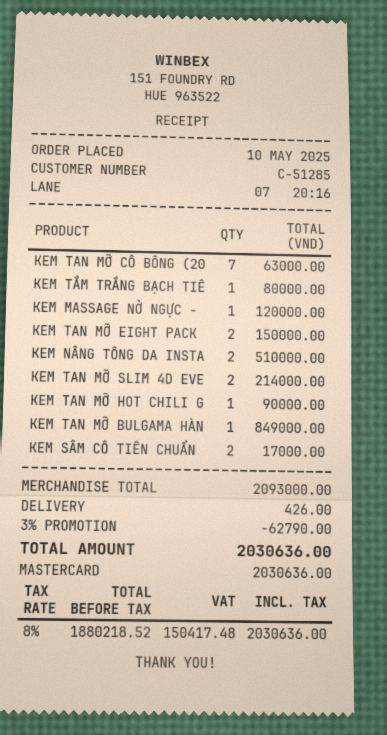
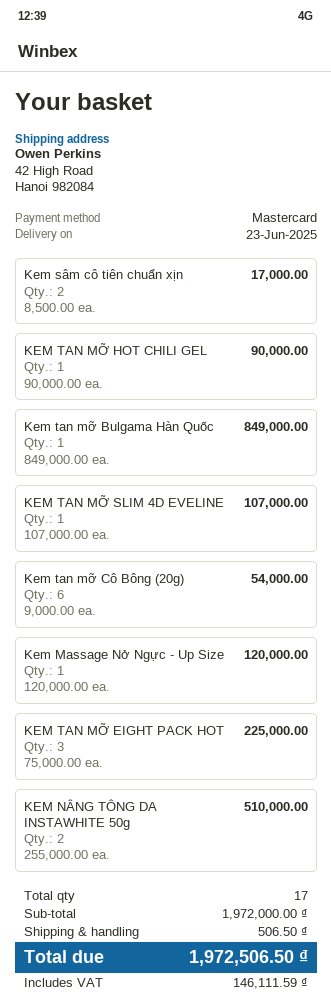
KEM TAN MỠ CÔ BÔNG (20: 7 for 63000.00 -> 6 for 54000.00
KEM TẮM TRẮNG BẠCH TIÊ: 1 for 80000.00 -> none
KEM TAN MỠ EIGHT PACK: 2 for 150000.00 -> 3 for 225000.00
KEM TAN MỠ SLIM 4D EVE: 2 for 214000.00 -> 1 for 107000.00
subtotal: 2093000.00 -> 1972000.00
discount: 3% = 62790.00 -> none
shipping: 426.00 -> 506.50
tax: 150417.48 -> 146111.59
total: 2030636.00 -> 1972506.50

